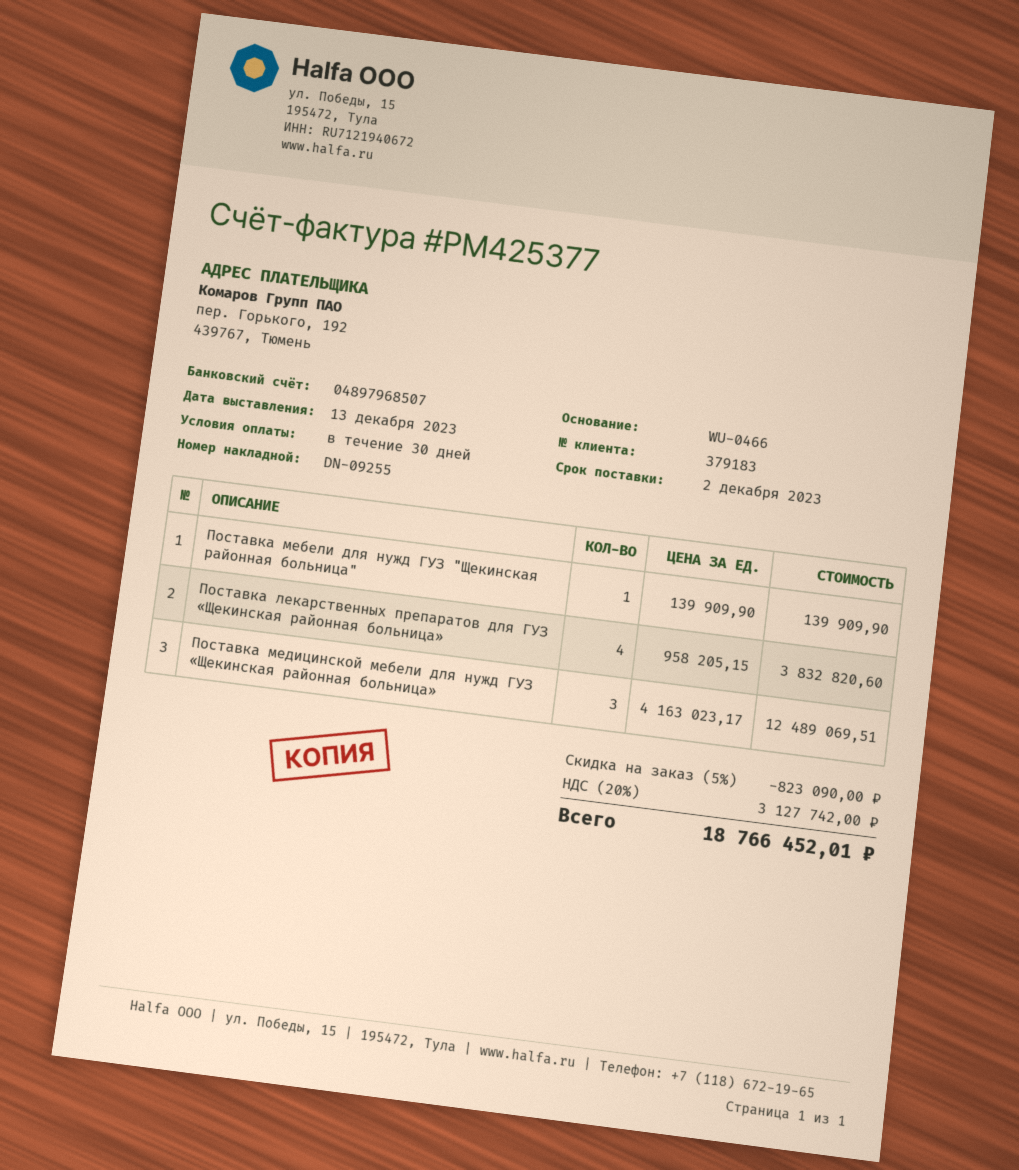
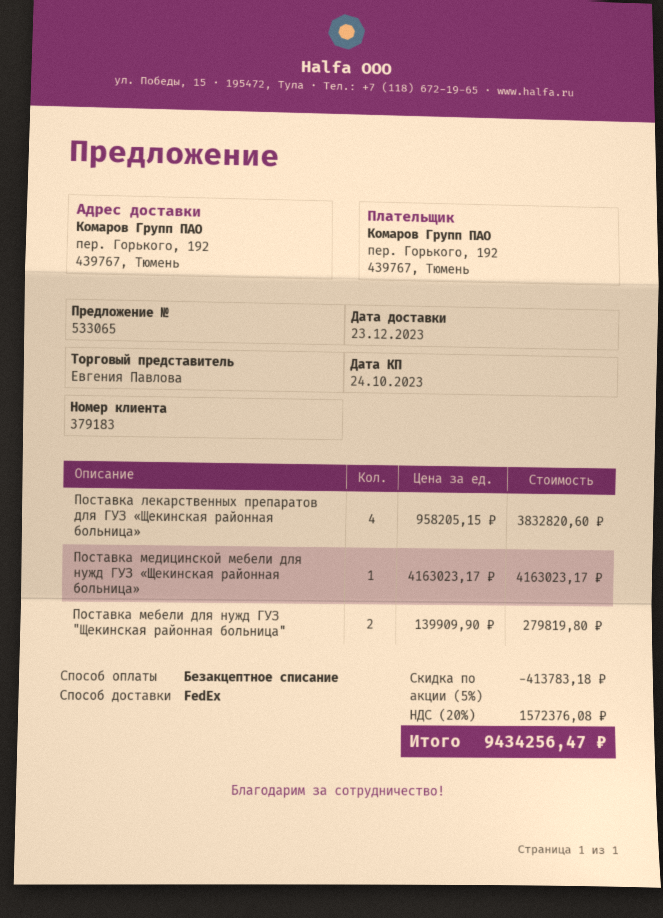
delivery date: 2023-12-02 -> 2023-12-23
Поставка мебели для нужд ГУЗ "Щекинская районная больница": 1 x 139909.90 = 139909.90 -> 2 x 139909.90 = 279819.80
Поставка медицинской мебели для нужд ГУЗ «Щекинская районная больница»: 3 x 4163023.17 = 12489069.51 -> 1 x 4163023.17 = 4163023.17
discount: 5% = 823090.00 -> 5% = 413783.18
tax: 20% = 3127742.00 -> 20% = 1572376.08
total: 18766452.01 -> 9434256.47

